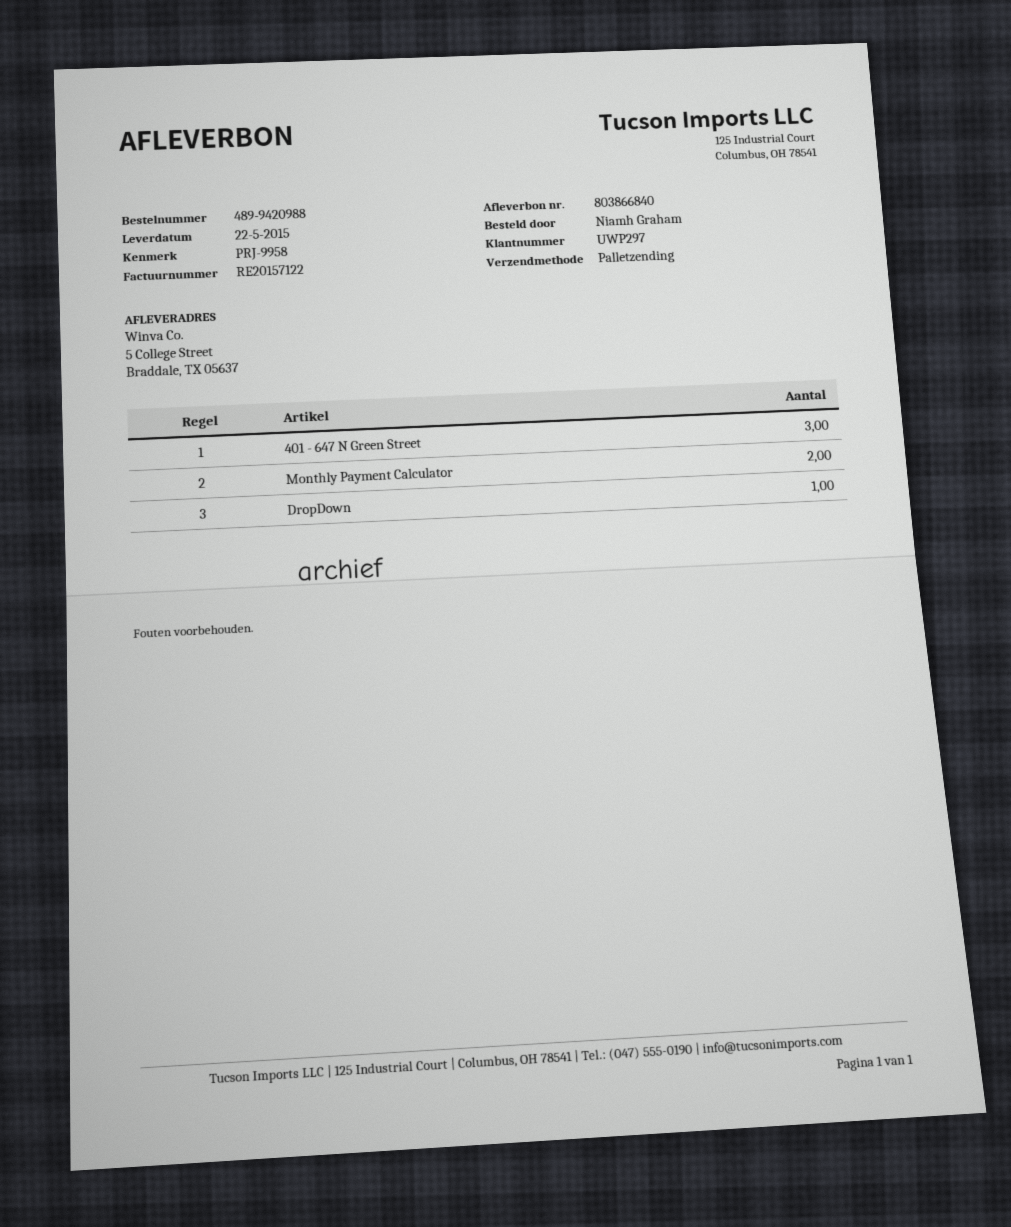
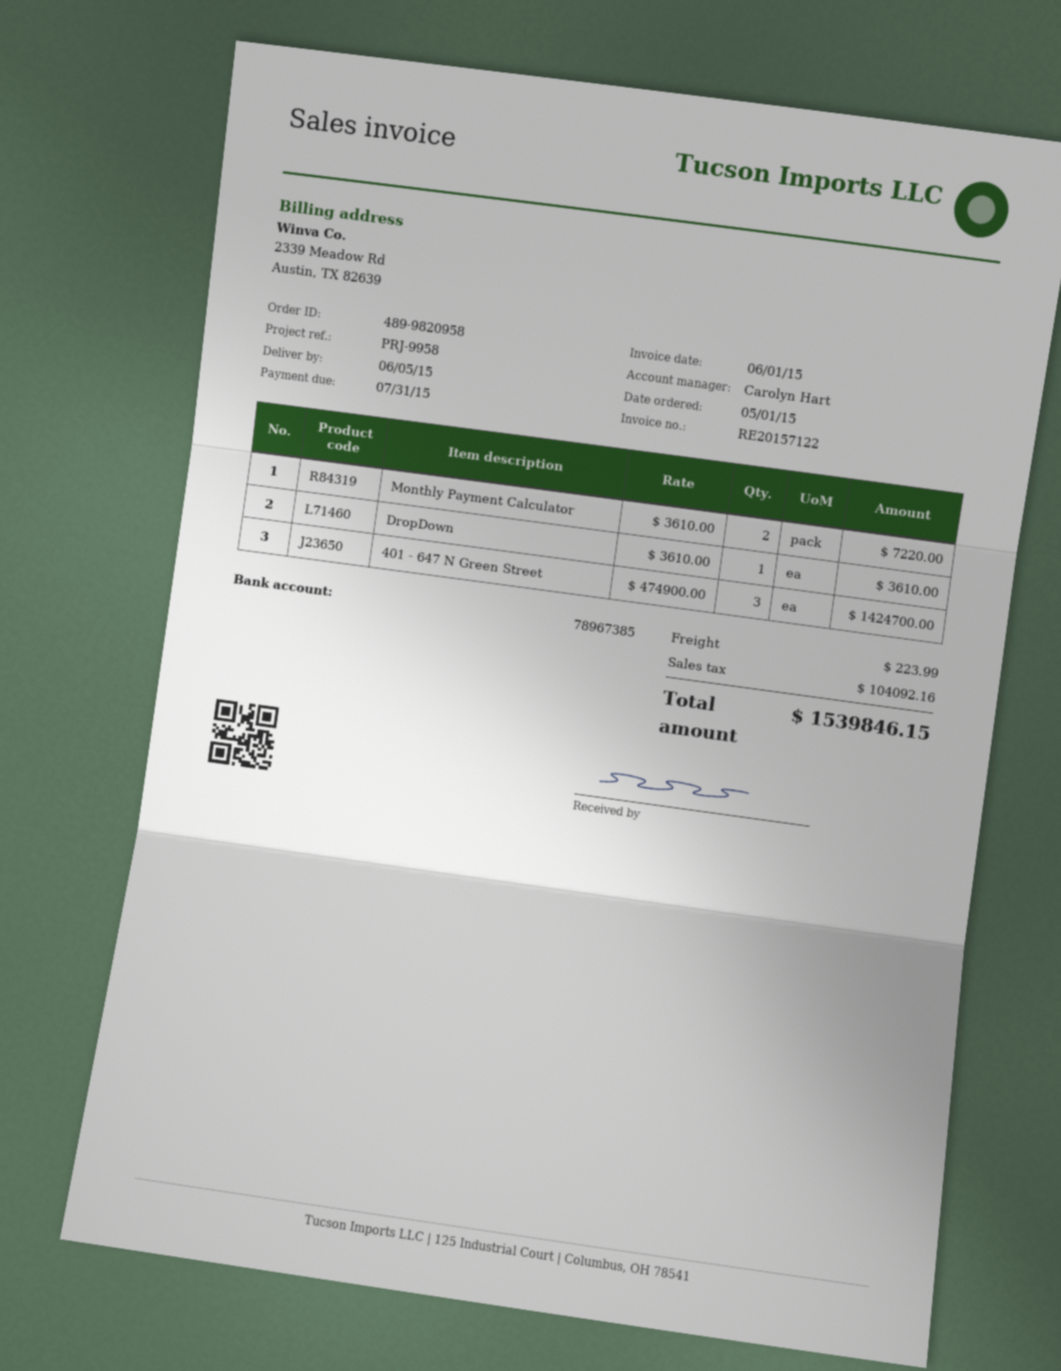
order number: 489-9420988 -> 489-9820958
delivery date: 2015-05-22 -> 2015-06-05

